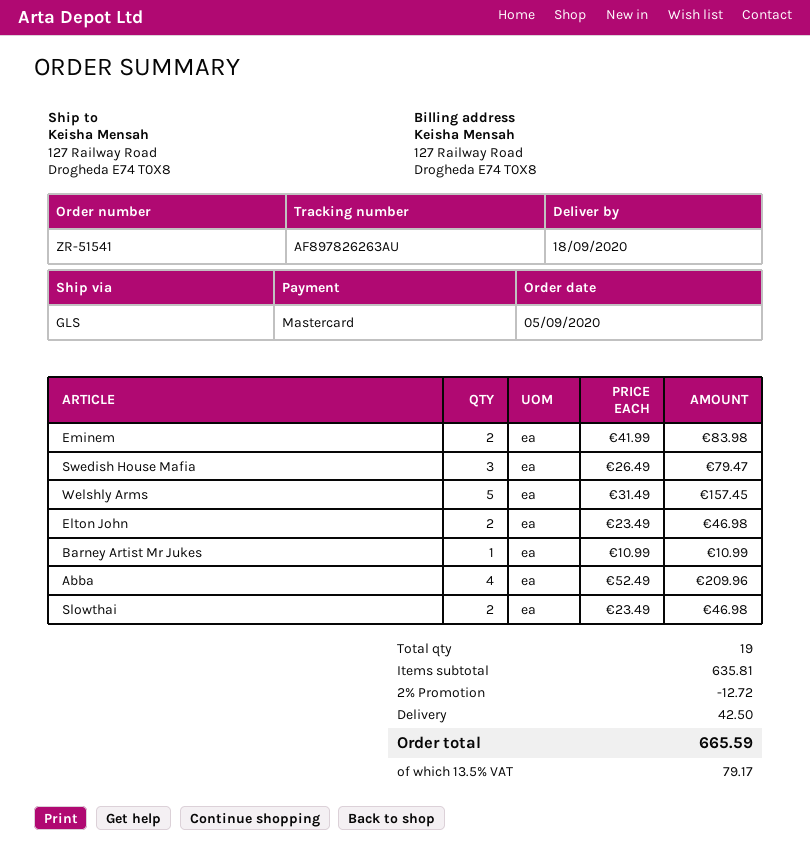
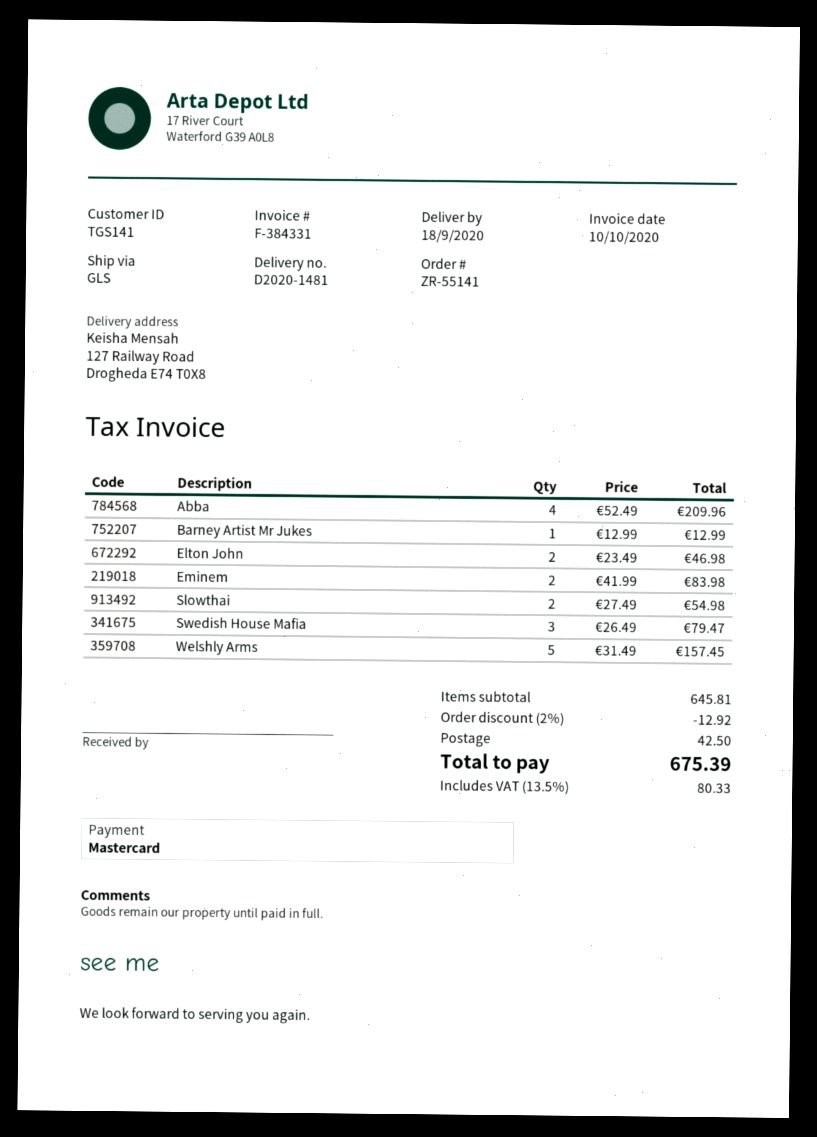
order number: ZR-51541 -> ZR-55141
Barney Artist Mr Jukes: 1 x 10.99 = 10.99 -> 1 x 12.99 = 12.99
Slowthai: 2 x 23.49 = 46.98 -> 2 x 27.49 = 54.98
subtotal: 635.81 -> 645.81
discount: 2% = 12.72 -> 2% = 12.92
tax: 13.5% = 79.17 -> 13.5% = 80.33
total: 665.59 -> 675.39

